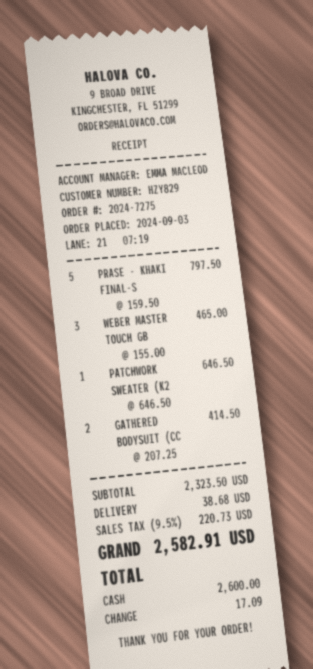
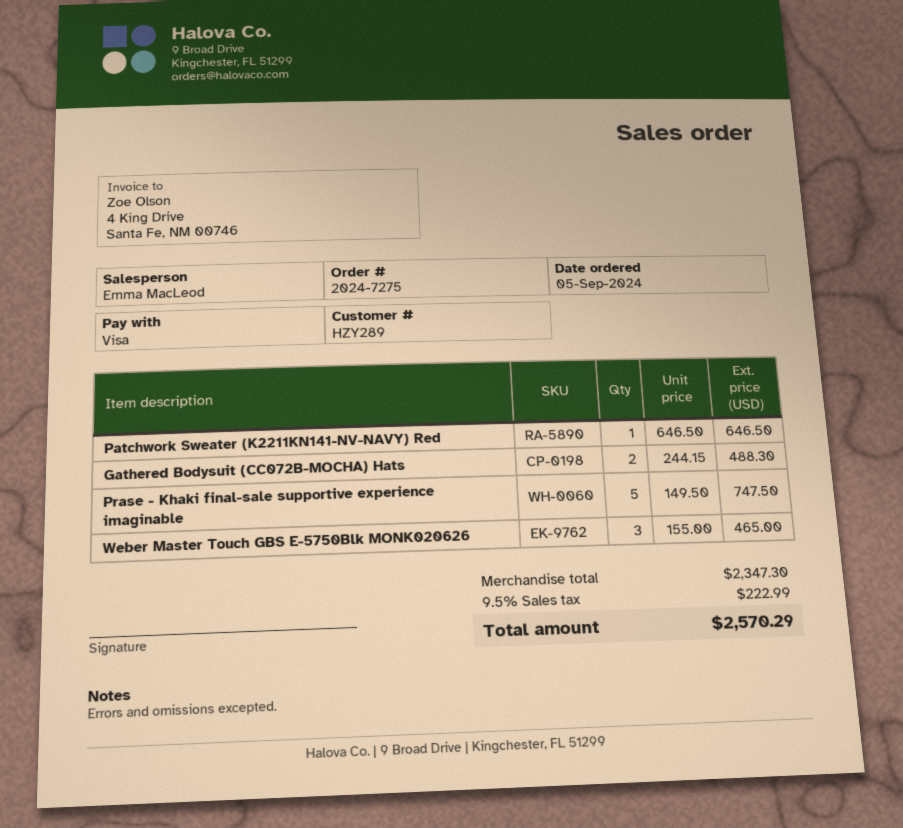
order date: 2024-09-03 -> 2024-09-05
customer number: HZY829 -> HZY289
payment method: cash -> Visa
PRASE - KHAKI FINAL-S: 5 x 159.50 = 797.50 -> 5 x 149.50 = 747.50
GATHERED BODYSUIT (CC: 2 x 207.25 = 414.50 -> 2 x 244.15 = 488.30
subtotal: 2323.50 -> 2347.30
shipping: 38.68 -> none
tax: 9.5% = 220.73 -> 9.5% = 222.99
total: 2582.91 -> 2570.29

